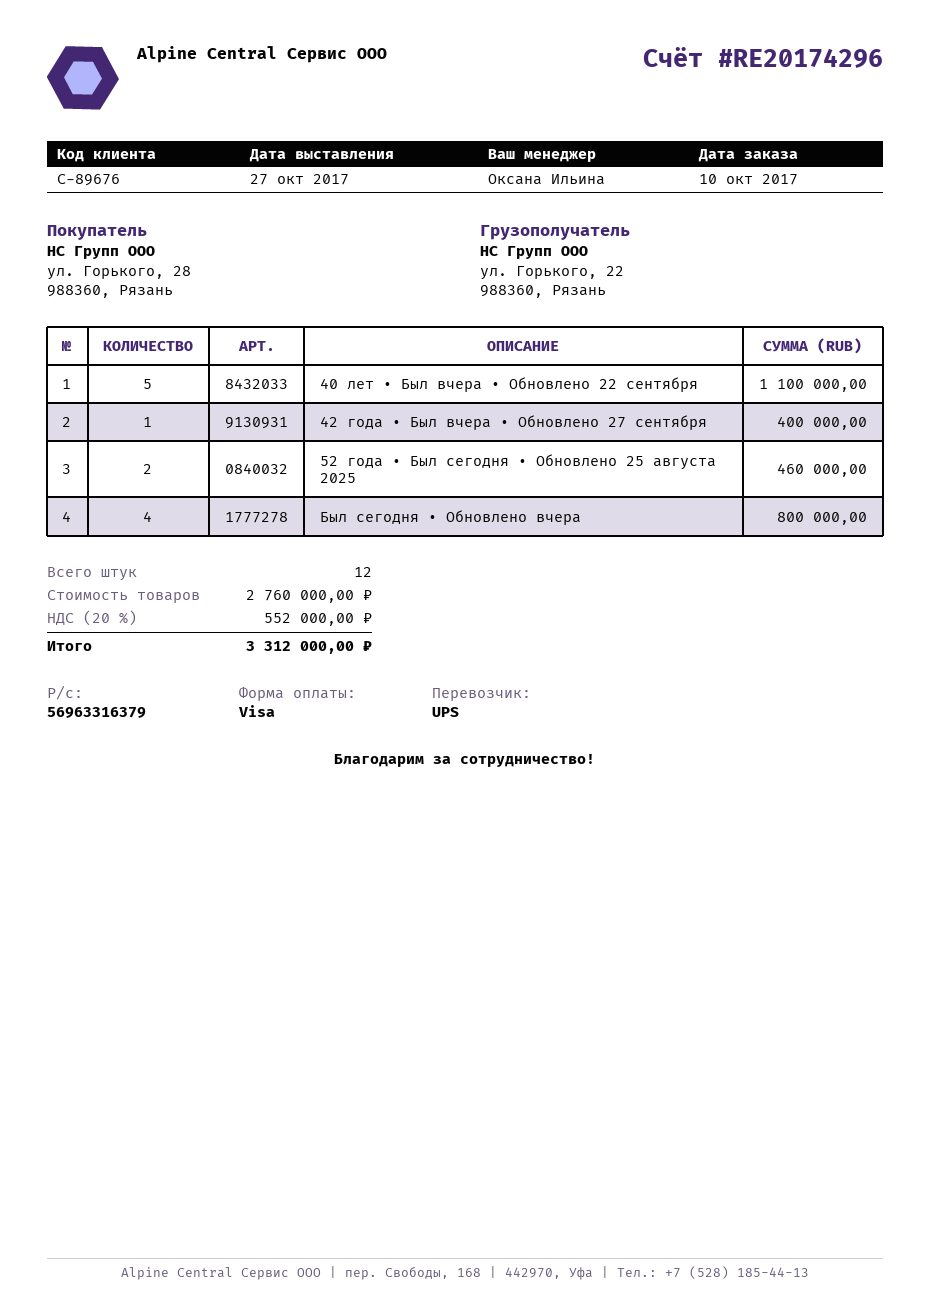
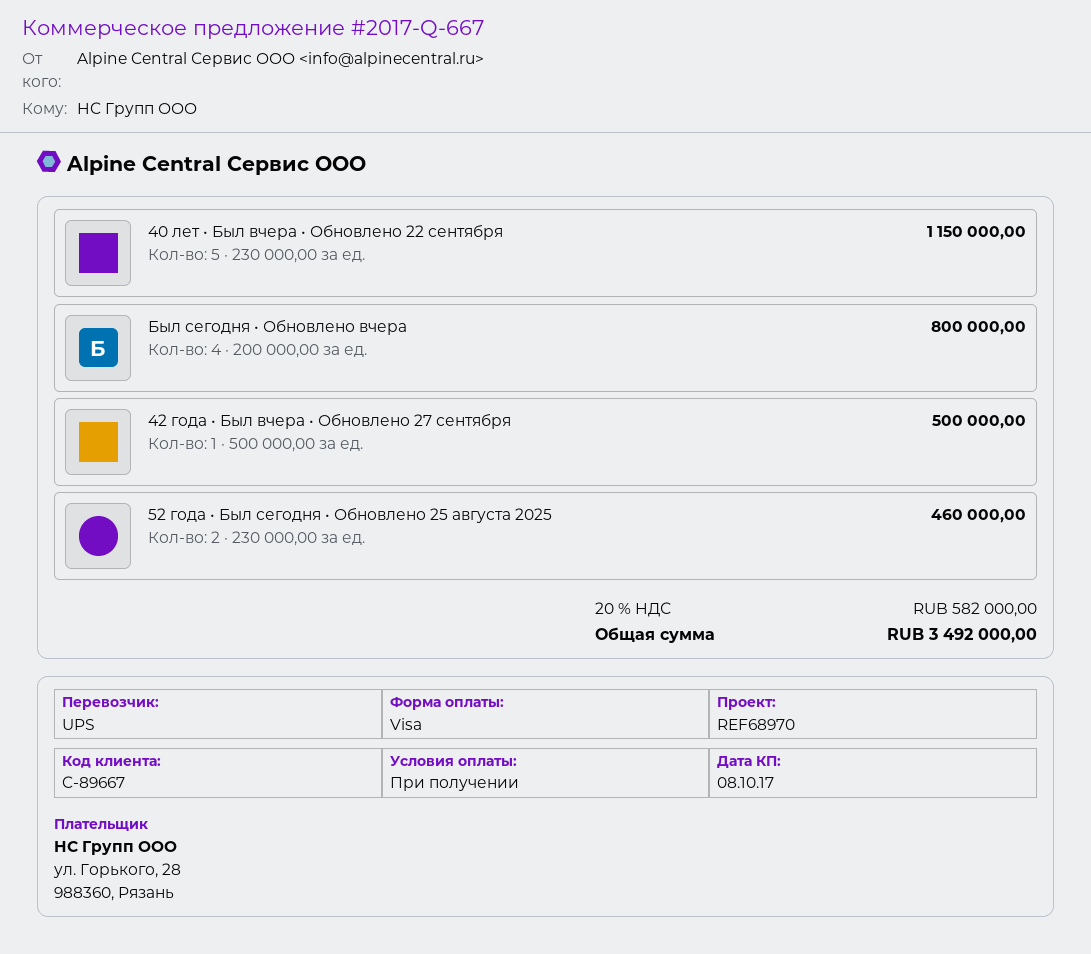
customer number: C-89676 -> C-89667
40 лет • Был вчера • Обновлено 22 сентября: 5 for 1100000.00 -> 5 for 1150000.00
42 года • Был вчера • Обновлено 27 сентября: 1 for 400000.00 -> 1 for 500000.00
tax: 20% = 552000.00 -> 20% = 582000.00
total: 3312000.00 -> 3492000.00

